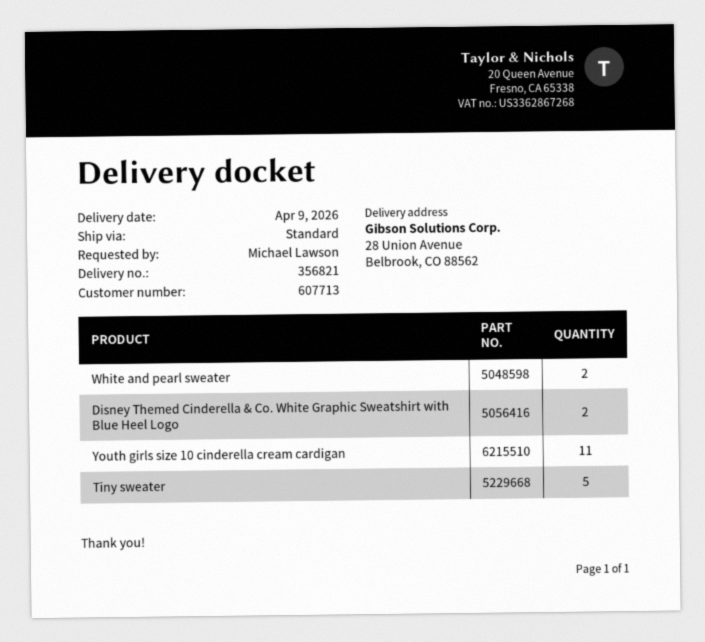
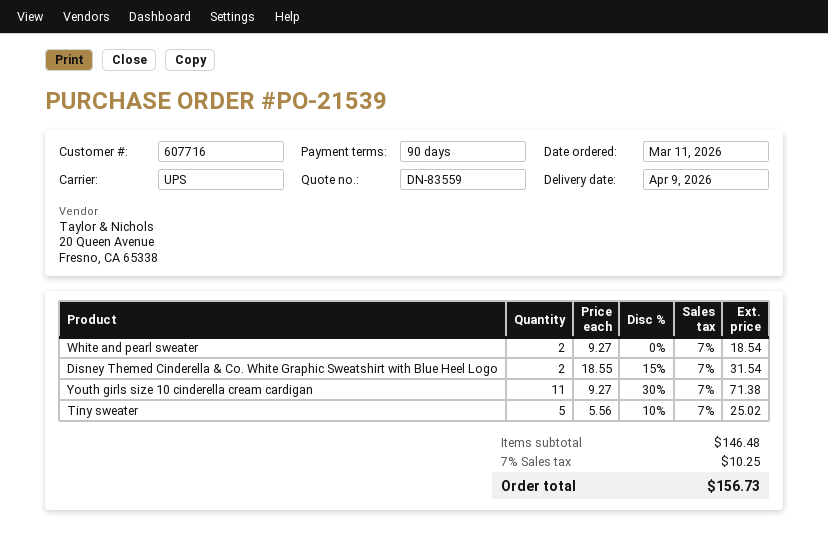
customer number: 607713 -> 607716
shipping method: standard -> UPS

